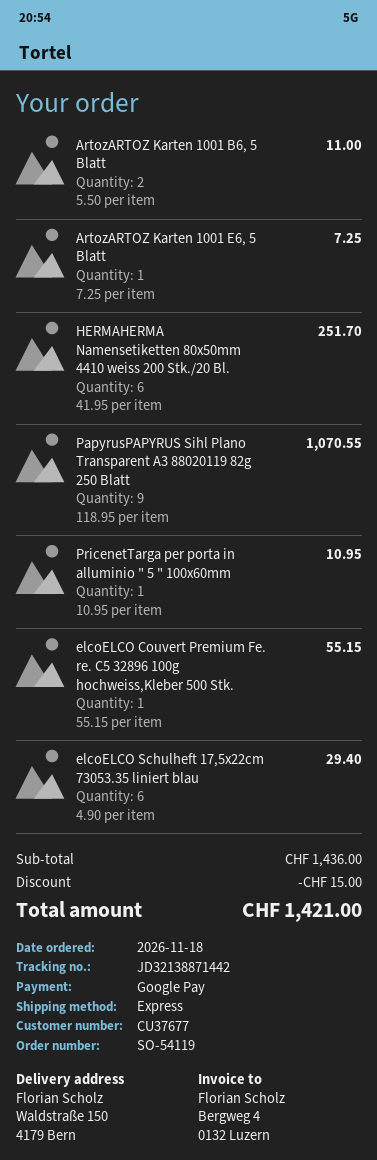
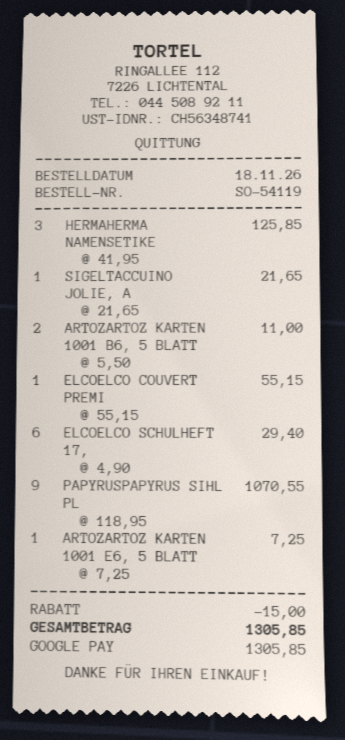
HERMAHERMA Namensetiketten 80x50mm 4410 weiss 200 Stk./20 Bl.: 6 x 41.95 = 251.70 -> 3 x 41.95 = 125.85
PricenetTarga per porta in alluminio " 5 " 100x60mm: 1 x 10.95 = 10.95 -> none
SIGELTACCUINO JOLIE, A: none -> 1 x 21.65 = 21.65
total: 1421.00 -> 1305.85

